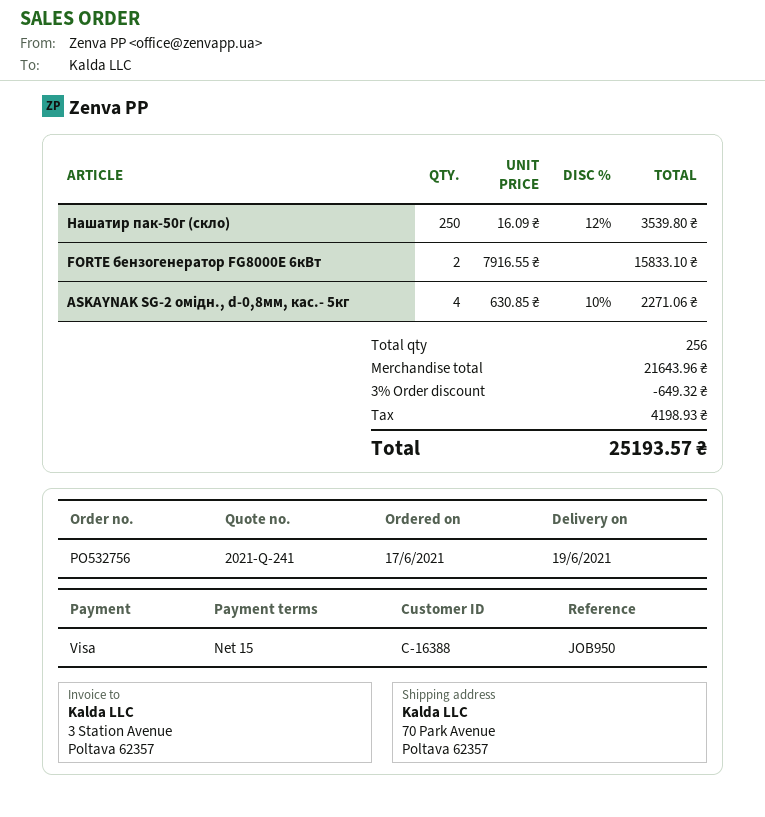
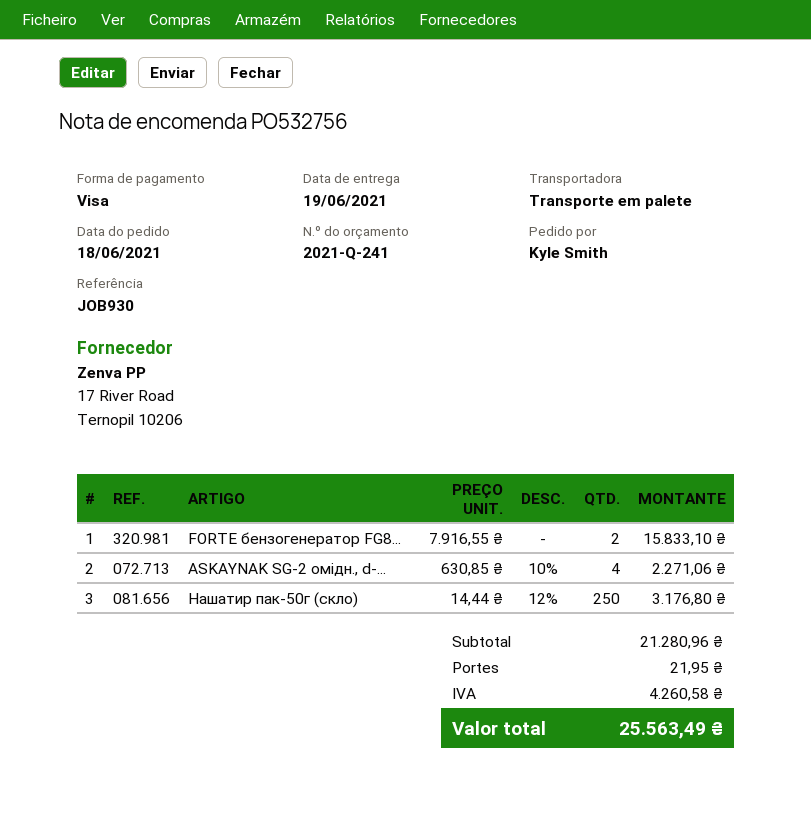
order date: 2021-06-17 -> 2021-06-18
reference: JOB950 -> JOB930
Нашатир пак-50г (скло): 250 x 16.09 - 12% = 3539.80 -> 250 x 14.44 - 12% = 3176.80
subtotal: 21643.96 -> 21280.96
discount: 3% = 649.32 -> none
shipping: none -> 21.95
tax: 4198.93 -> 4260.58
total: 25193.57 -> 25563.49

